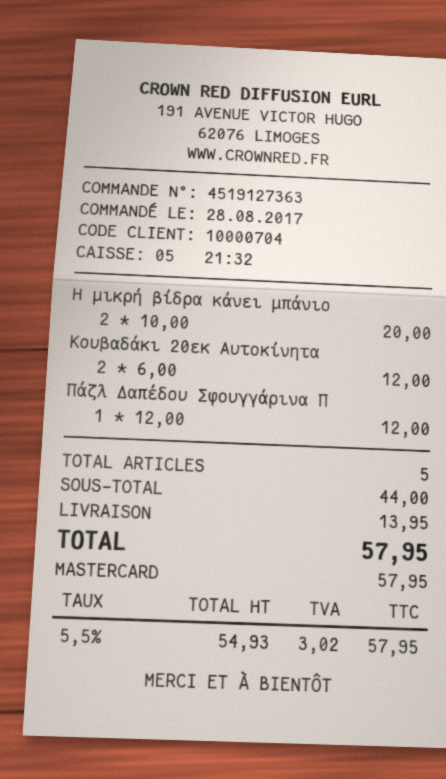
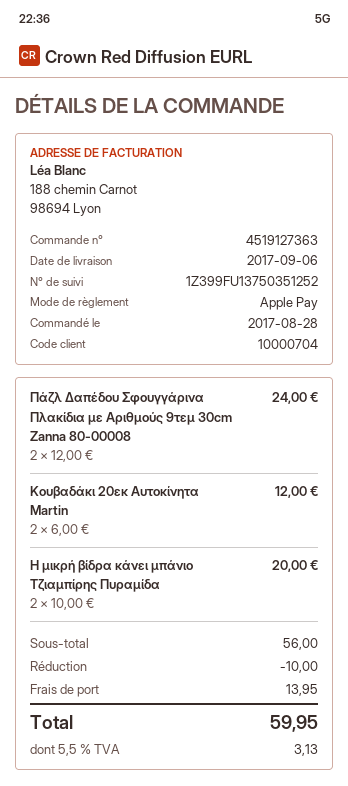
payment method: Mastercard -> Apple Pay
Πάζλ Δαπέδου Σφουγγάρινα Π: 1 x 12.00 = 12.00 -> 2 x 12.00 = 24.00
subtotal: 44.00 -> 56.00
discount: none -> 10.00
tax: 5.5% = 3.02 -> 5.5% = 3.13
total: 57.95 -> 59.95

